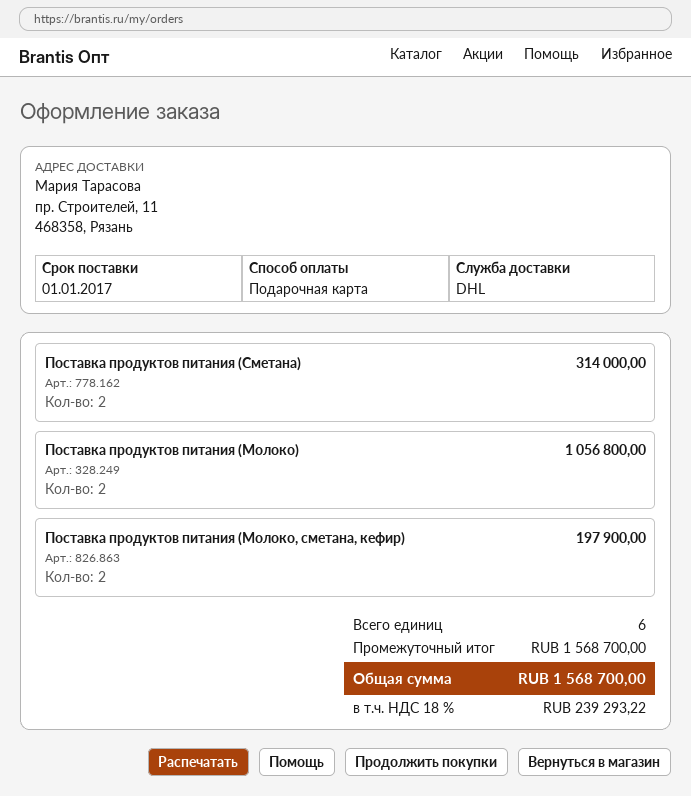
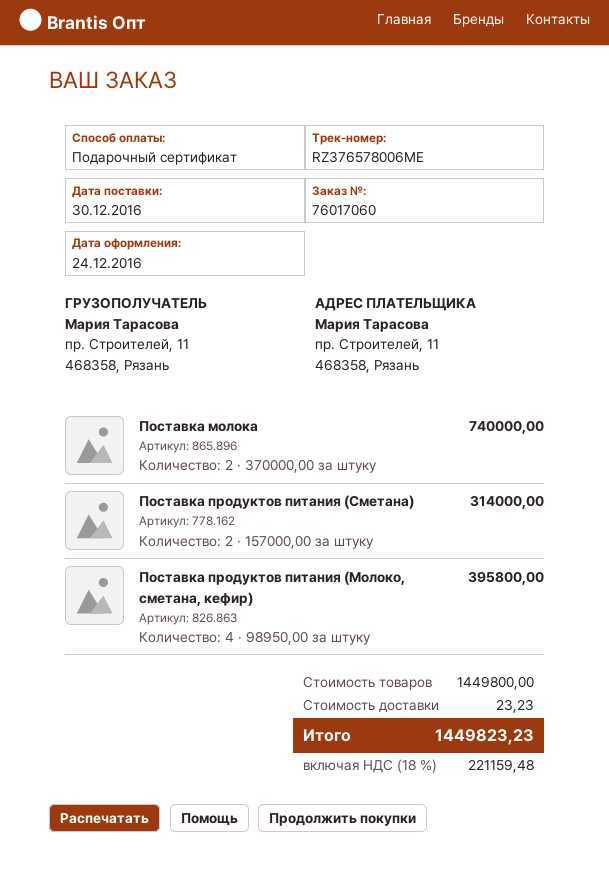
delivery date: 2017-01-01 -> 2016-12-30
Поставка продуктов питания (Молоко): 2 for 1056800.00 -> none
Поставка продуктов питания (Молоко, сметана, кефир): 2 for 197900.00 -> 4 for 395800.00
Поставка молока: none -> 2 for 740000.00
subtotal: 1568700.00 -> 1449800.00
shipping: none -> 23.23
tax: 18% = 239293.22 -> 18% = 221159.48
total: 1568700.00 -> 1449823.23

